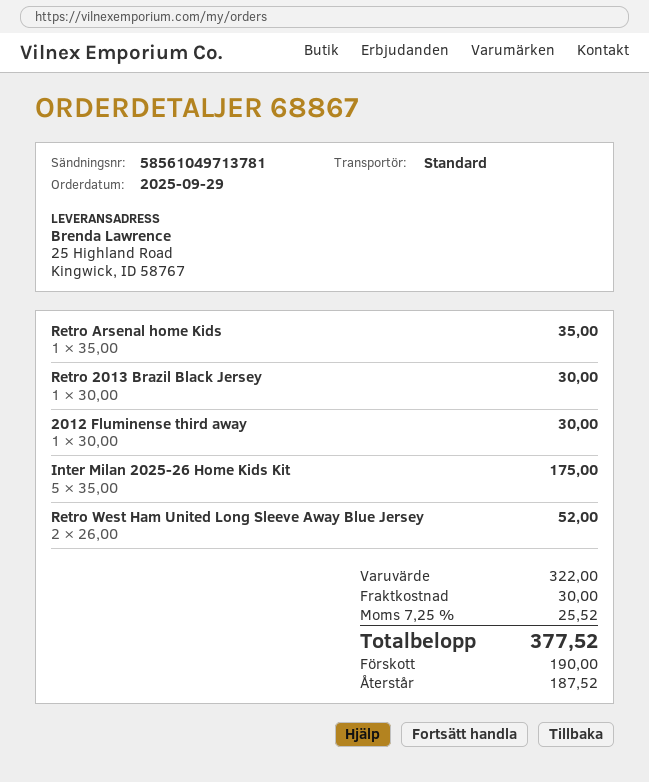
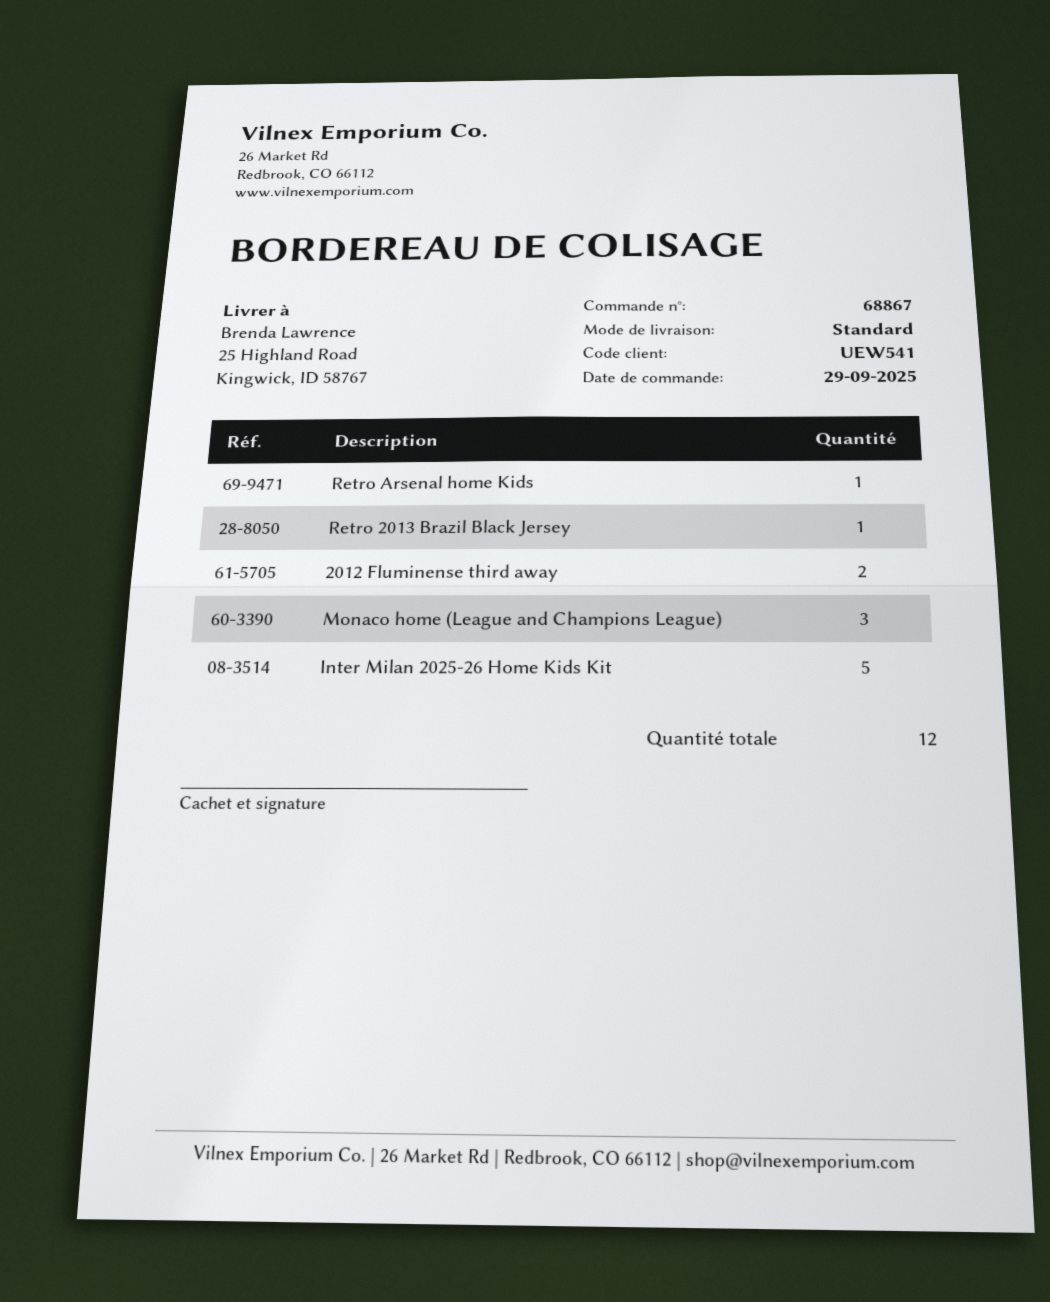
2012 Fluminense third away: 1 -> 2
Retro West Ham United Long Sleeve Away Blue Jersey: 2 -> none
Monaco home (League and Champions League): none -> 3

